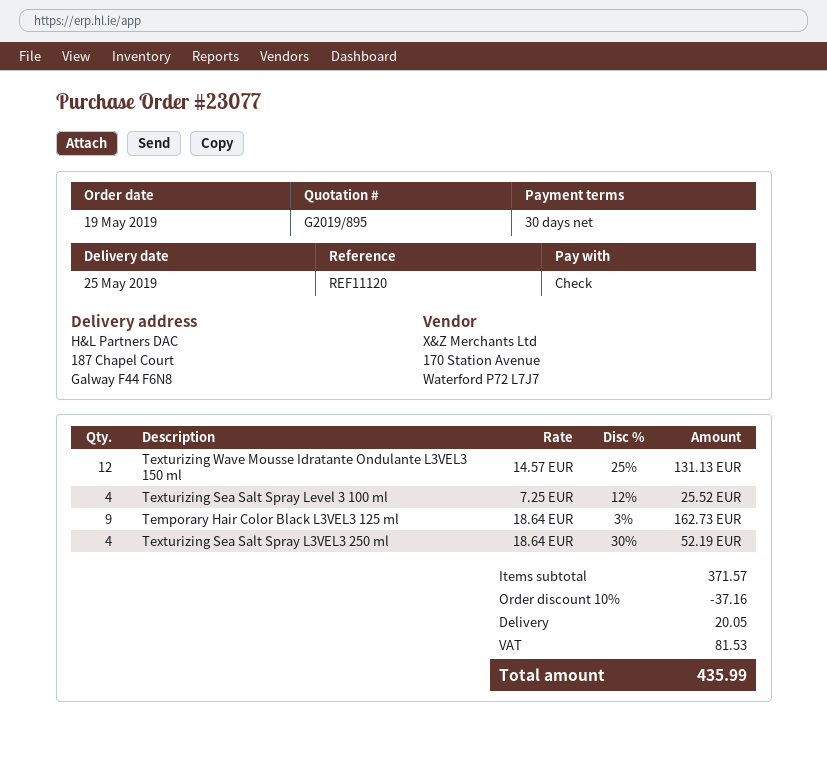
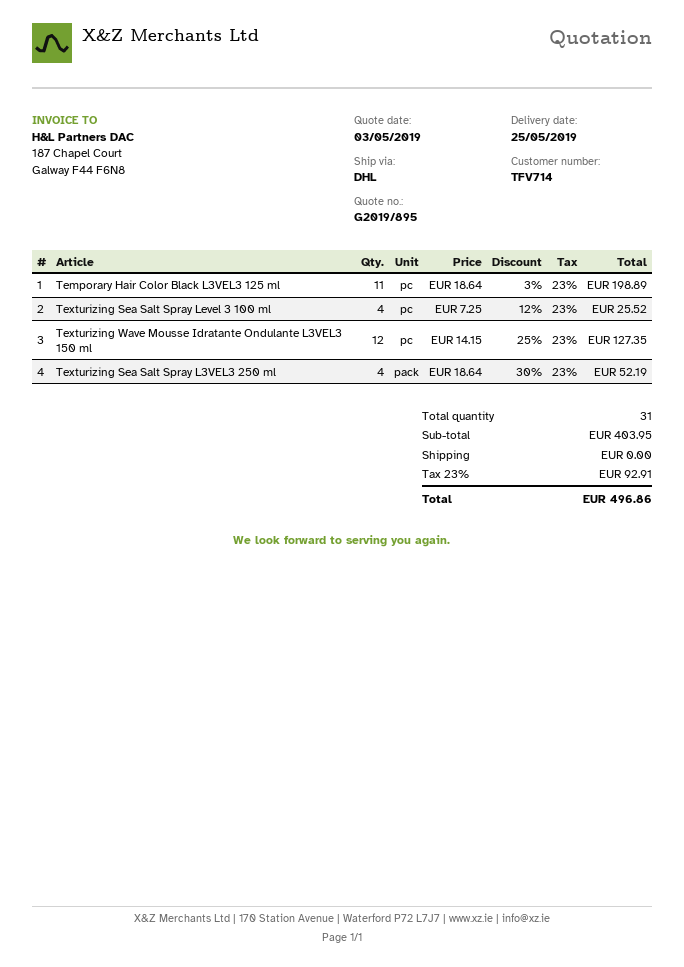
Texturizing Wave Mousse Idratante Ondulante L3VEL3 150 ml: 12 x 14.57 - 25% = 131.13 -> 12 x 14.15 - 25% = 127.35
Temporary Hair Color Black L3VEL3 125 ml: 9 x 18.64 - 3% = 162.73 -> 11 x 18.64 - 3% = 198.89
subtotal: 371.57 -> 403.95
discount: 10% = 37.16 -> none
shipping: 20.05 -> 0.00
tax: 81.53 -> 92.91
total: 435.99 -> 496.86

